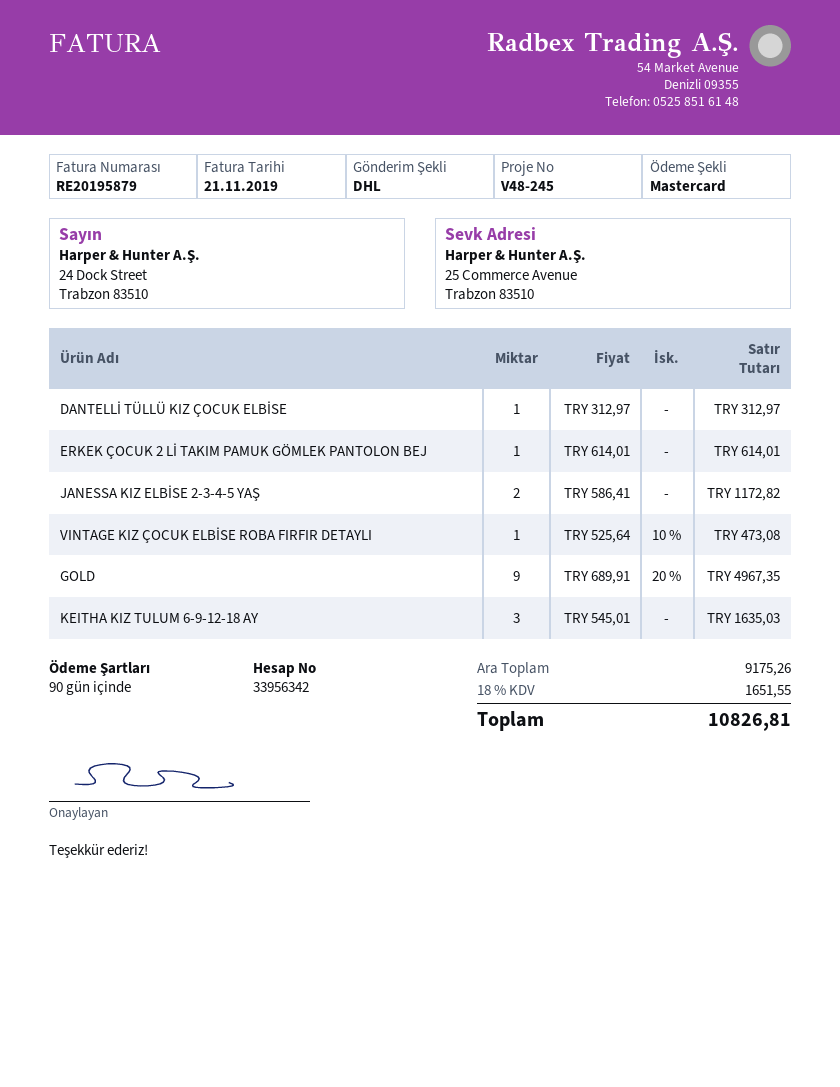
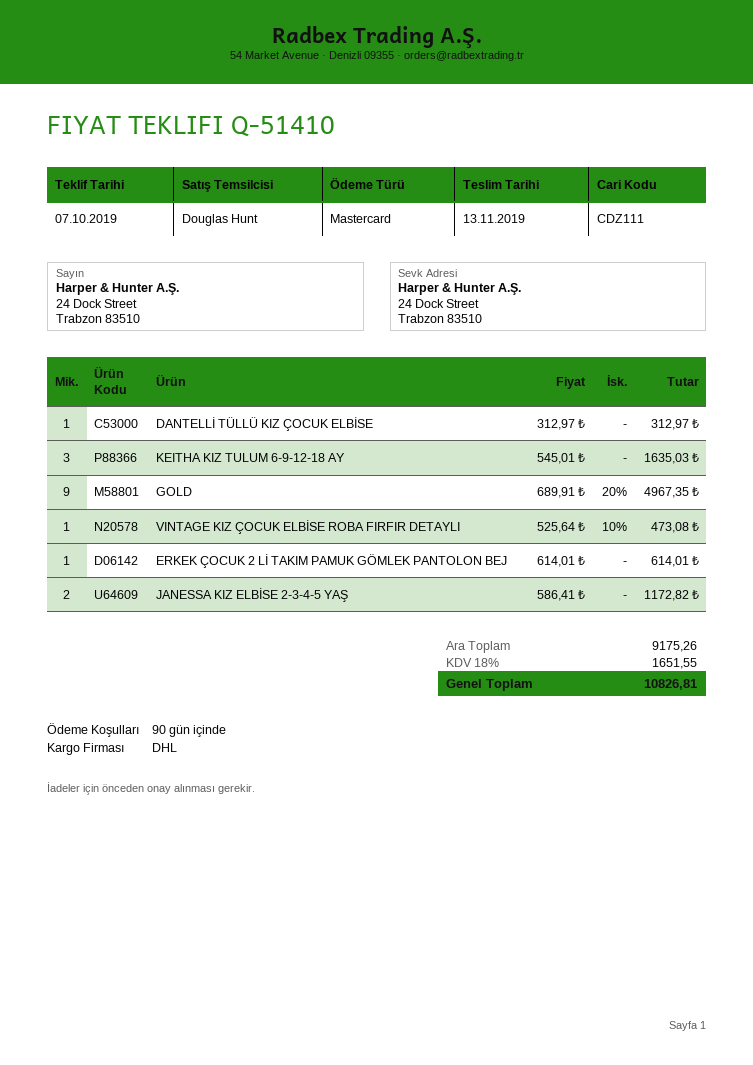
ship to: 25 Commerce Avenue, Trabzon 83510 -> 24 Dock Street, Trabzon 83510

